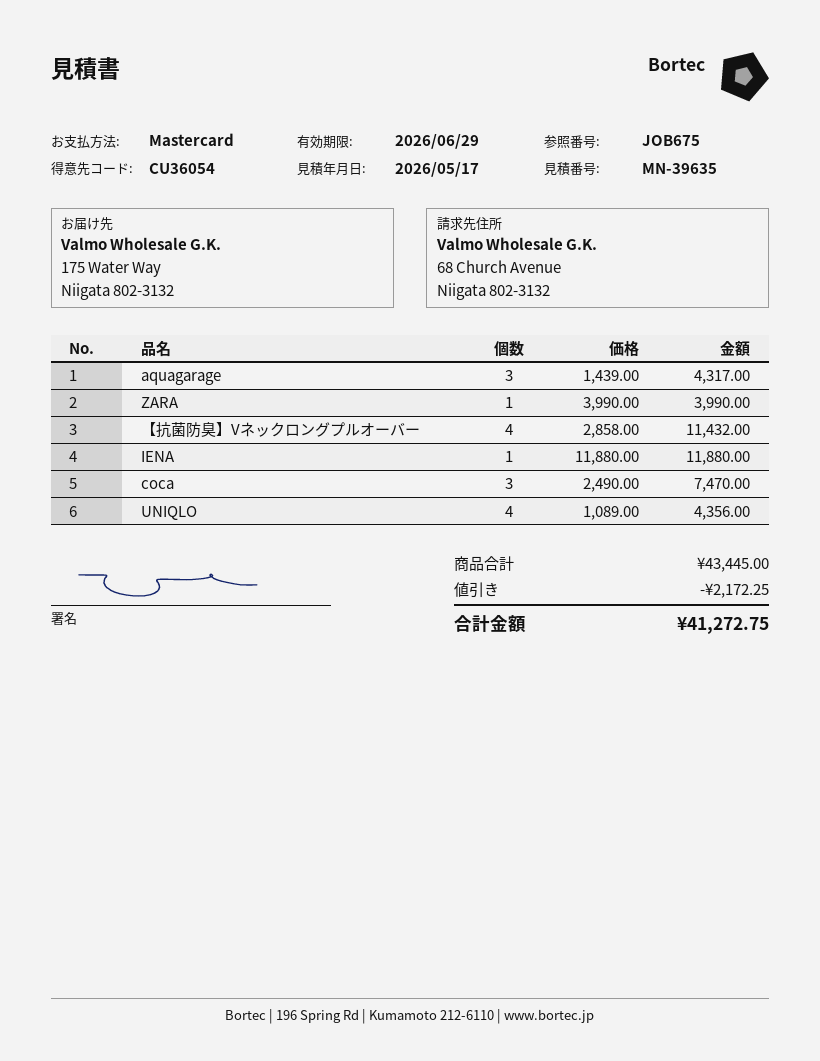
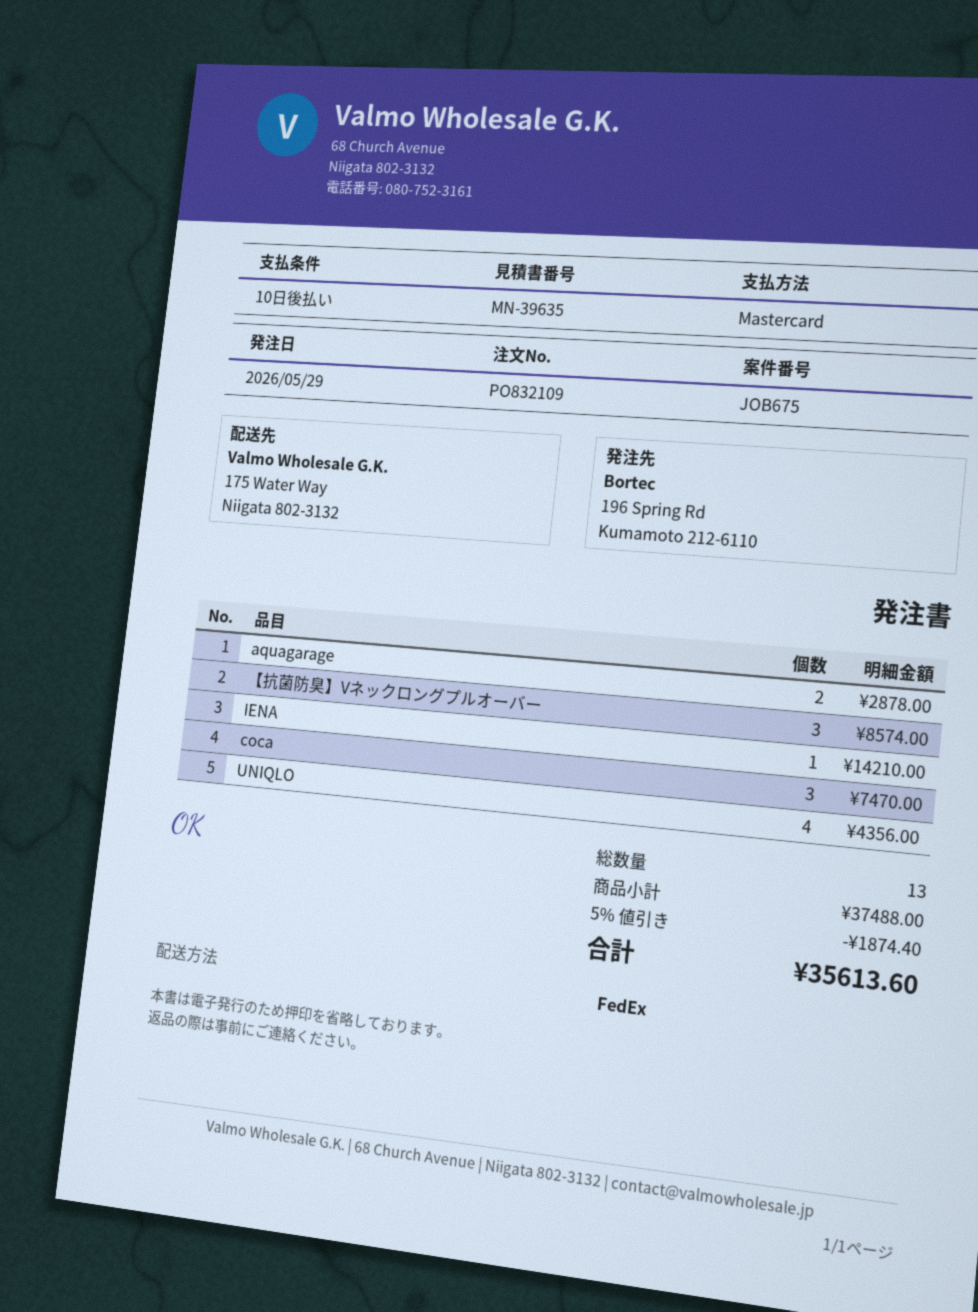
aquagarage: 3 for 4317.00 -> 2 for 2878.00
ZARA: 1 for 3990.00 -> none
【抗菌防臭】Vネックロングプルオーバー: 4 for 11432.00 -> 3 for 8574.00
IENA: 1 for 11880.00 -> 1 for 14210.00
subtotal: 43445.00 -> 37488.00
discount: 2172.25 -> 1874.40
total: 41272.75 -> 35613.60

